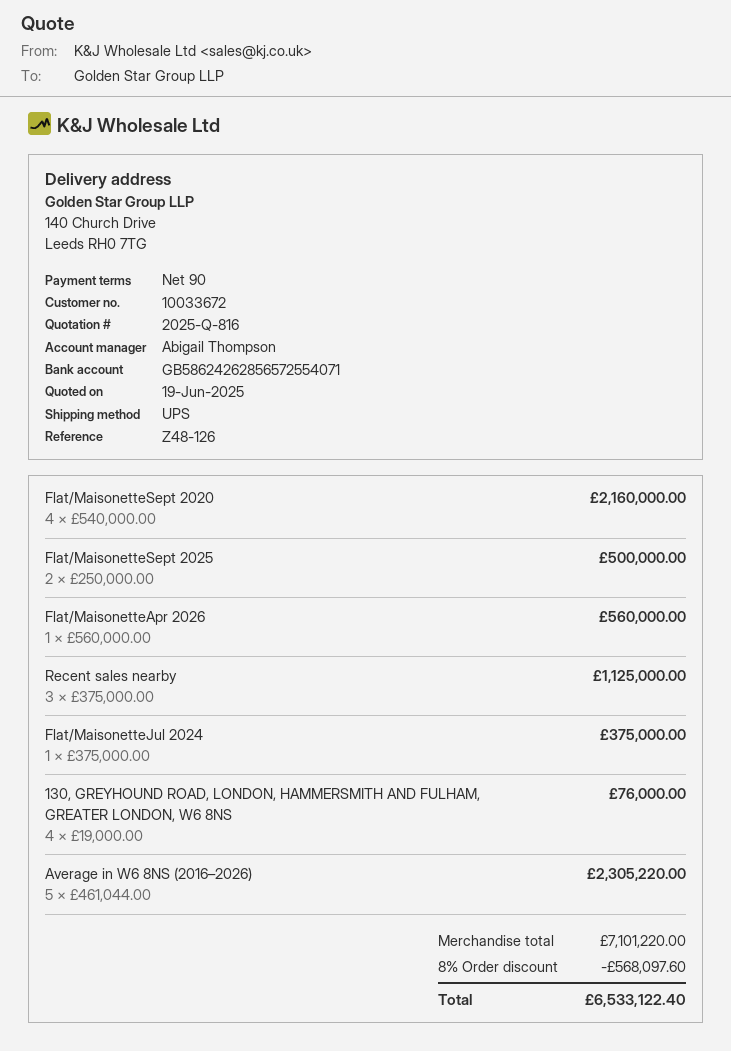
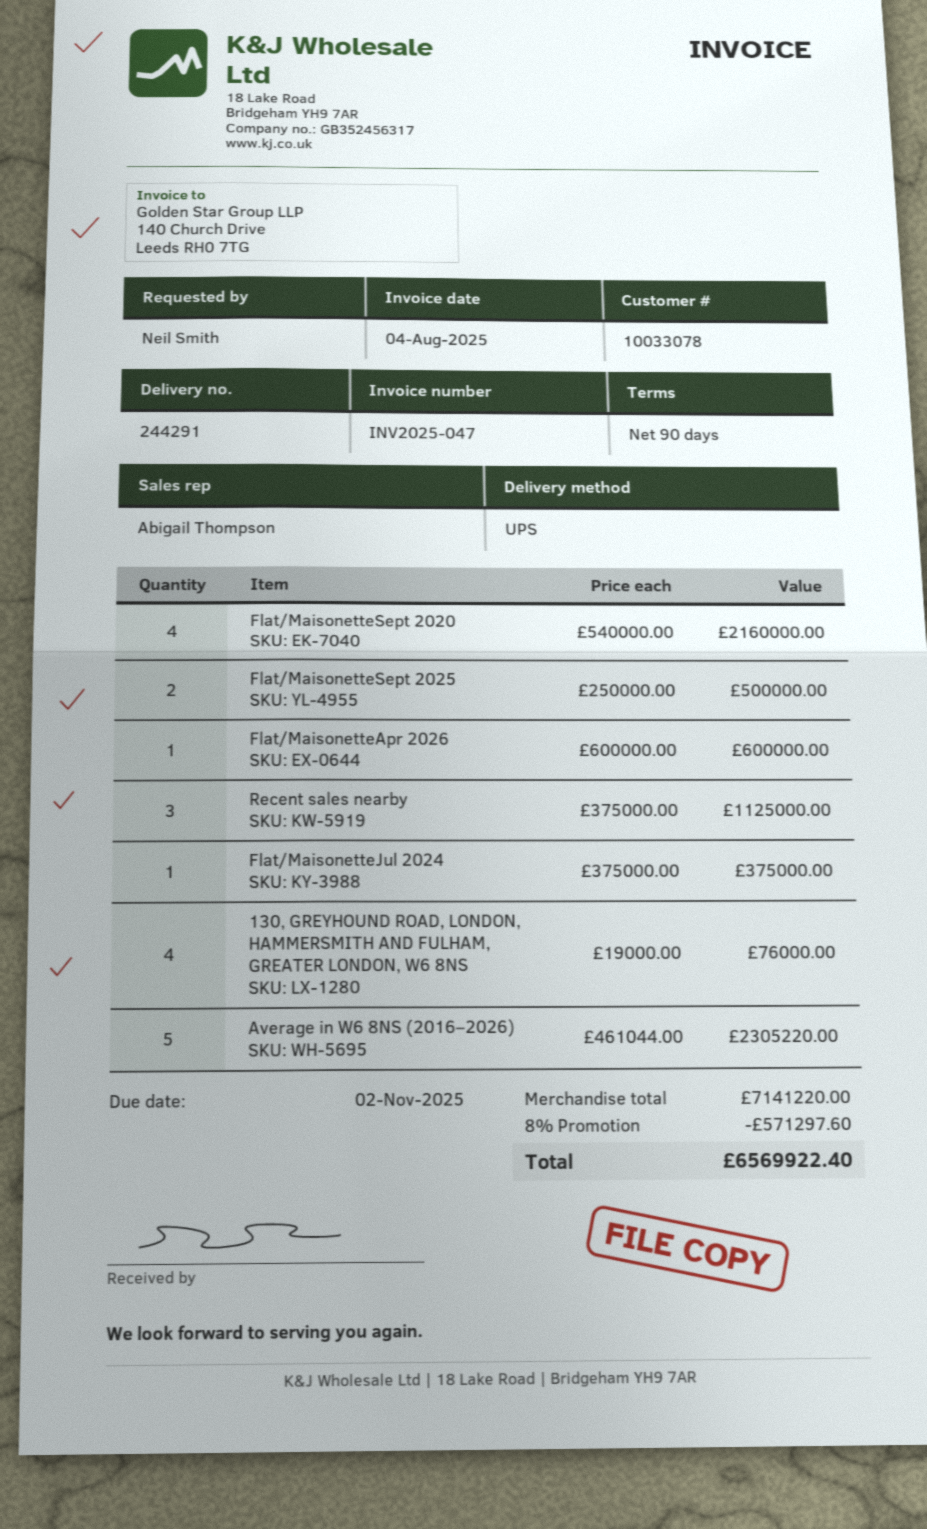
customer number: 10033672 -> 10033078
Flat/MaisonetteApr 2026: 1 x 560000.00 = 560000.00 -> 1 x 600000.00 = 600000.00
subtotal: 7101220.00 -> 7141220.00
discount: 8% = 568097.60 -> 8% = 571297.60
total: 6533122.40 -> 6569922.40

